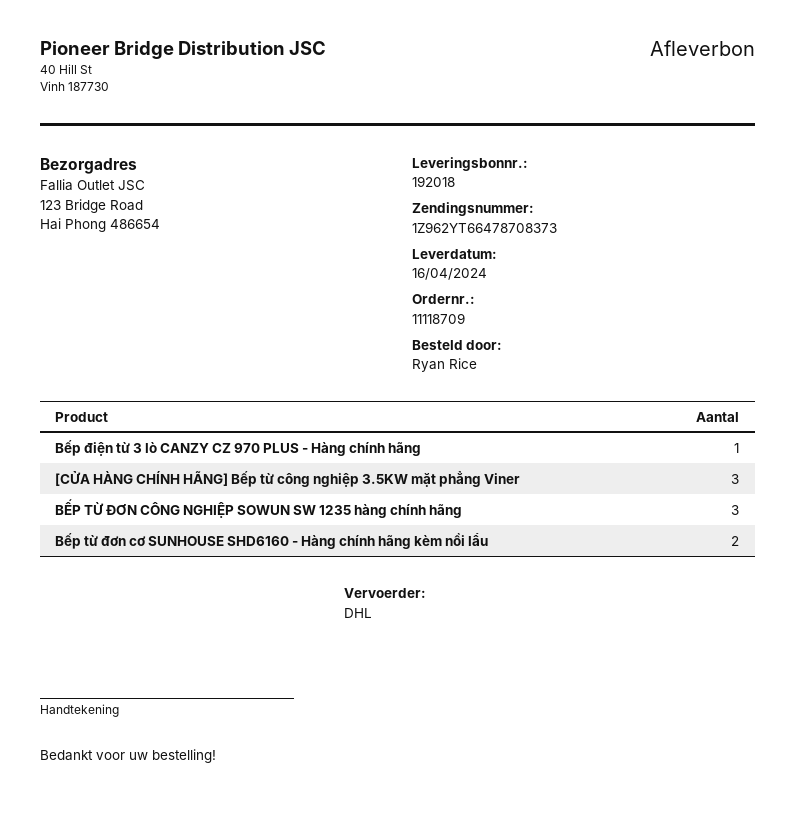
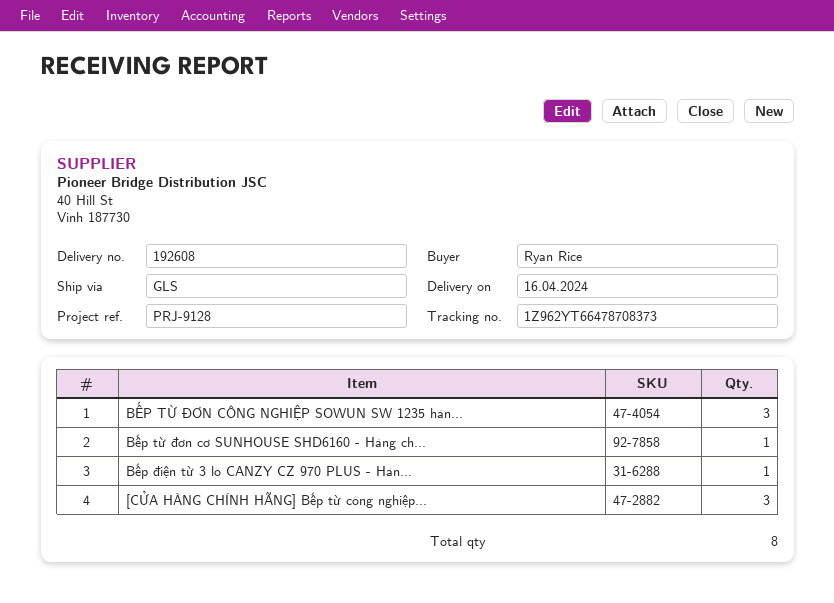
delivery note number: 192018 -> 192608
shipping method: DHL -> GLS
Bếp từ đơn cơ SUNHOUSE SHD6160 - Hàng chính hãng kèm nồi lẩu: 2 -> 1

